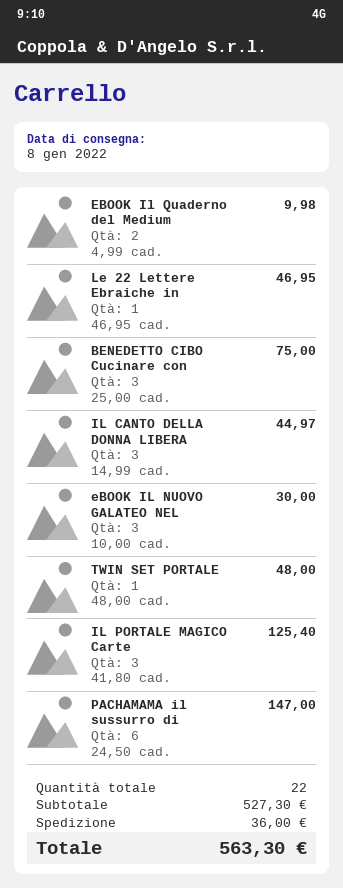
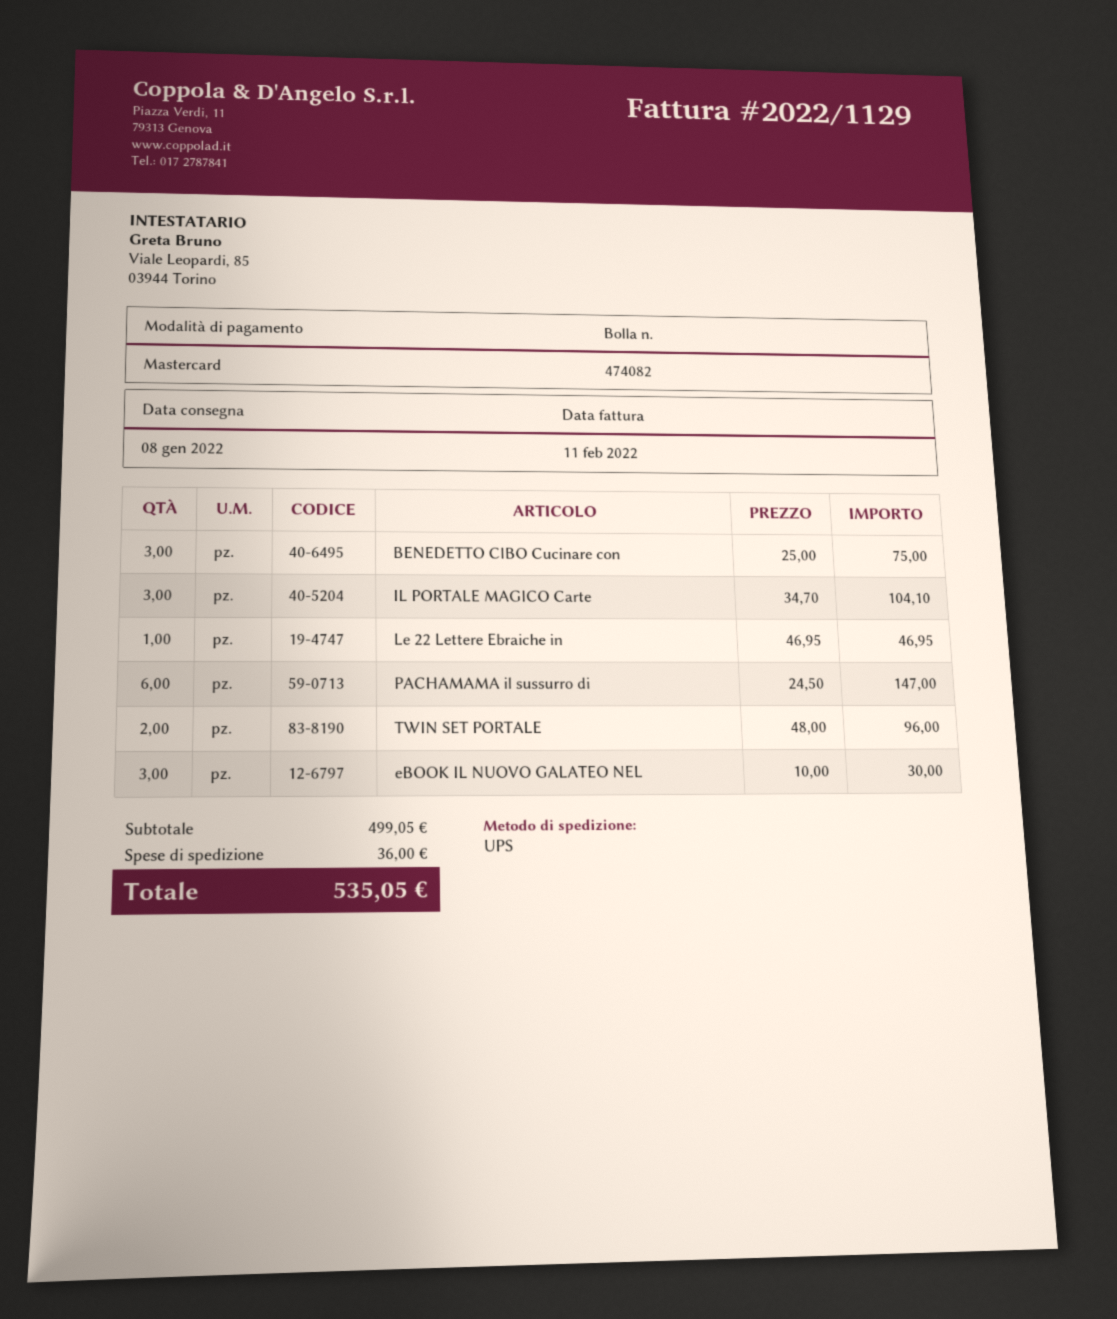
EBOOK Il Quaderno del Medium: 2 x 4.99 = 9.98 -> none
IL CANTO DELLA DONNA LIBERA: 3 x 14.99 = 44.97 -> none
TWIN SET PORTALE: 1 x 48.00 = 48.00 -> 2 x 48.00 = 96.00
IL PORTALE MAGICO Carte: 3 x 41.80 = 125.40 -> 3 x 34.70 = 104.10
subtotal: 527.30 -> 499.05
total: 563.30 -> 535.05

